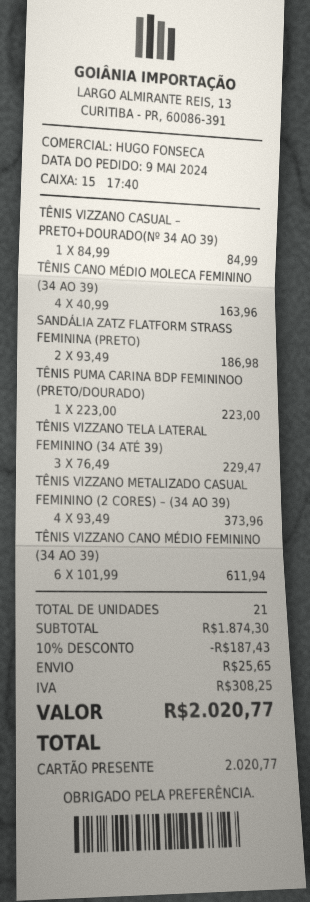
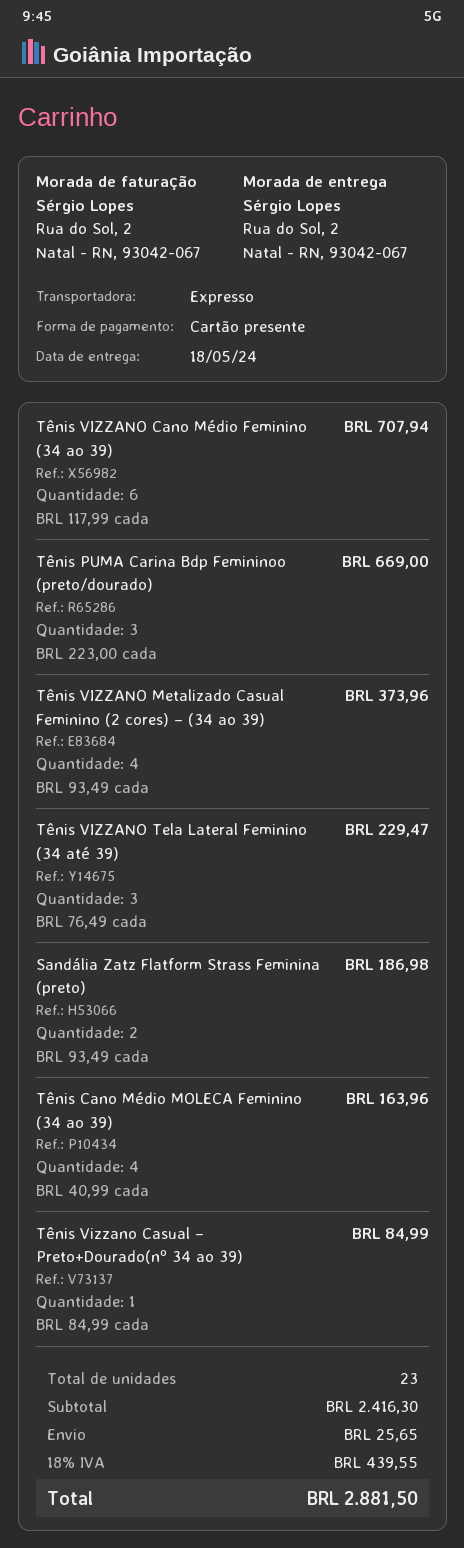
TÊNIS PUMA CARINA BDP FEMININOO (PRETO/DOURADO): 1 x 223.00 = 223.00 -> 3 x 223.00 = 669.00
TÊNIS VIZZANO CANO MÉDIO FEMININO (34 AO 39): 6 x 101.99 = 611.94 -> 6 x 117.99 = 707.94
total quantity: 21 -> 23
subtotal: 1874.30 -> 2416.30
discount: 10% = 187.43 -> none
tax: 308.25 -> 439.55
total: 2020.77 -> 2881.50

